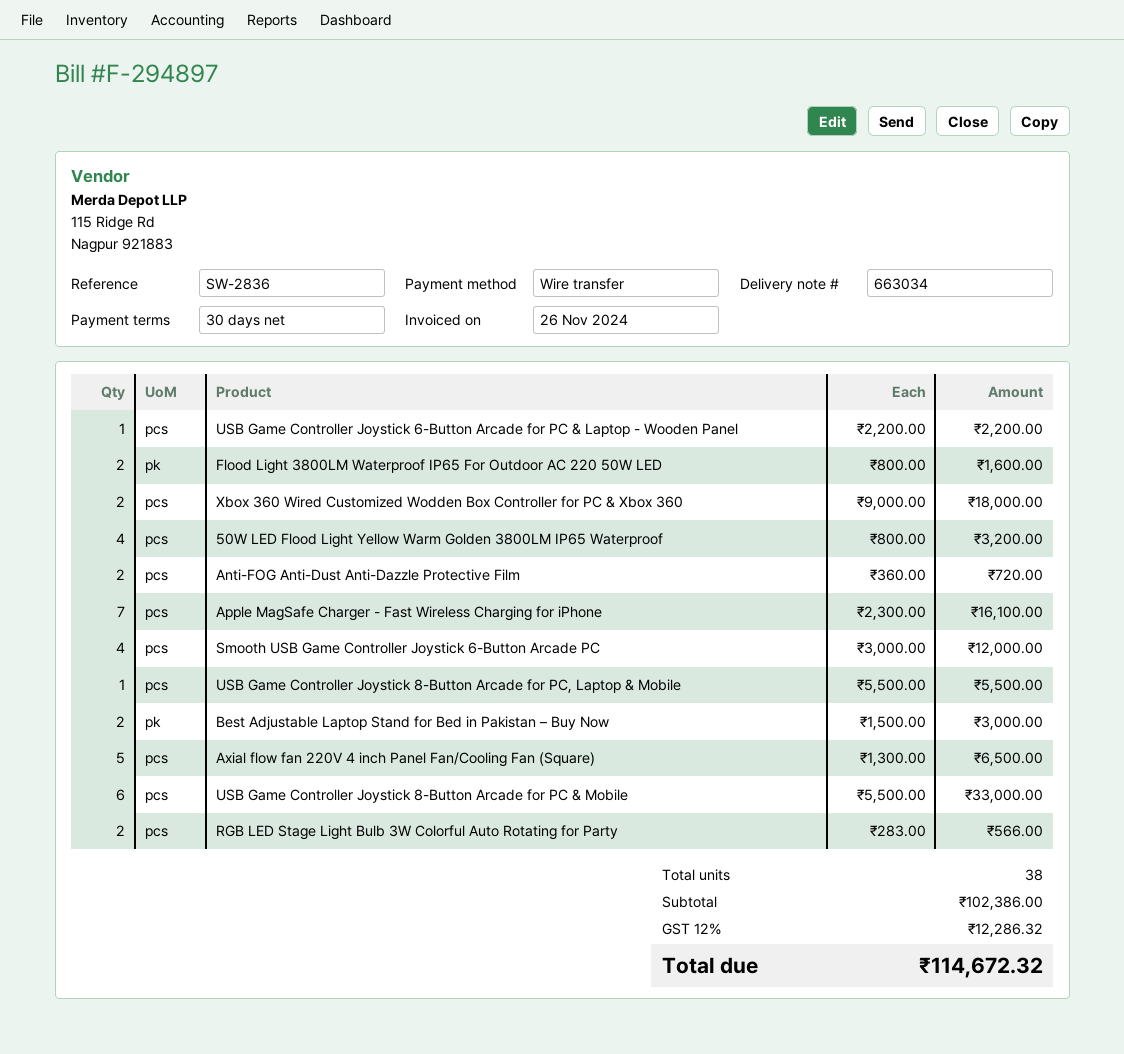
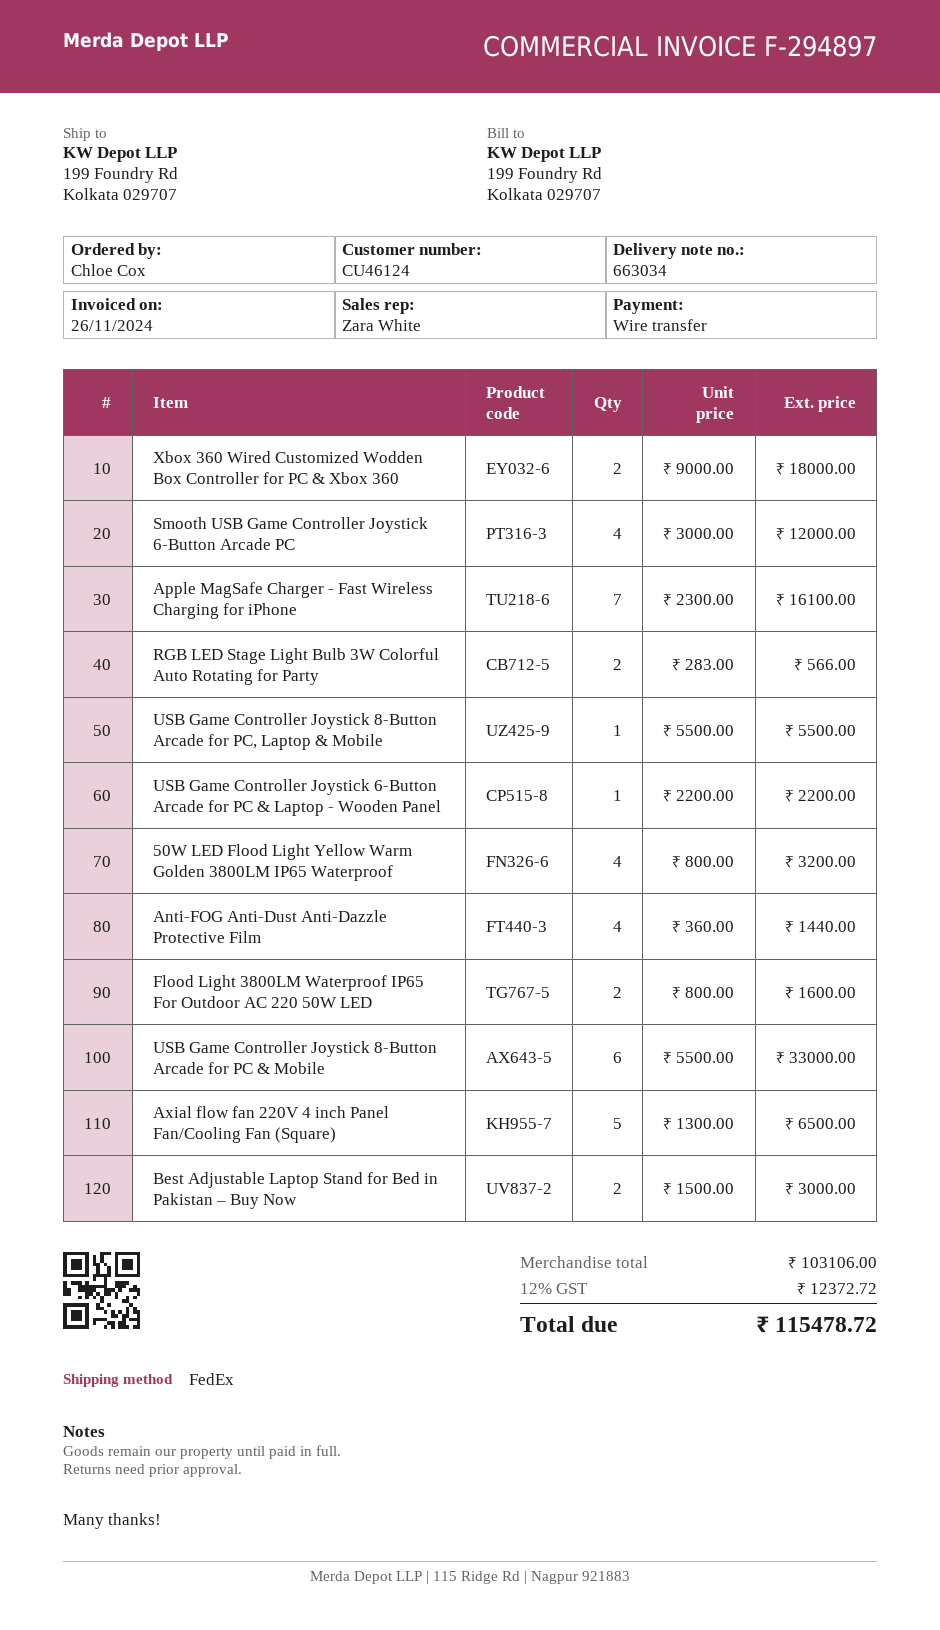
Anti-FOG Anti-Dust Anti-Dazzle Protective Film: 2 x 360.00 = 720.00 -> 4 x 360.00 = 1440.00
subtotal: 102386.00 -> 103106.00
tax: 12% = 12286.32 -> 12% = 12372.72
total: 114672.32 -> 115478.72

